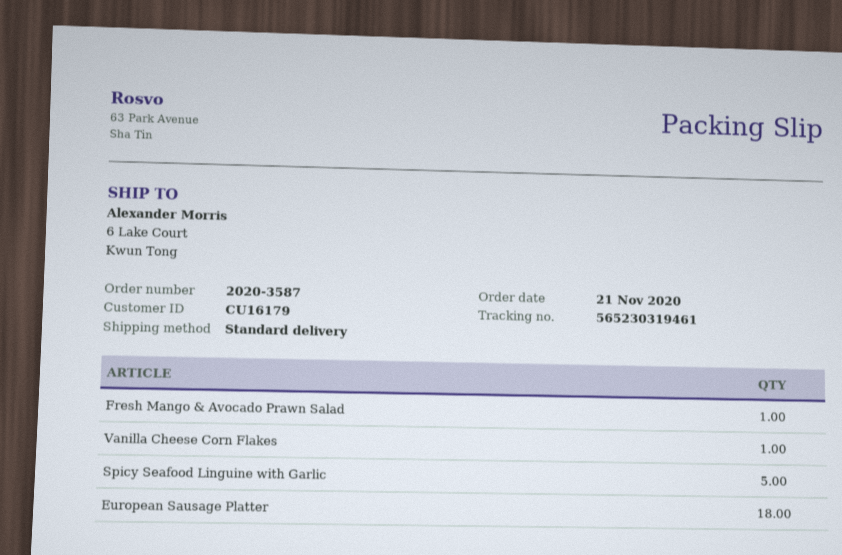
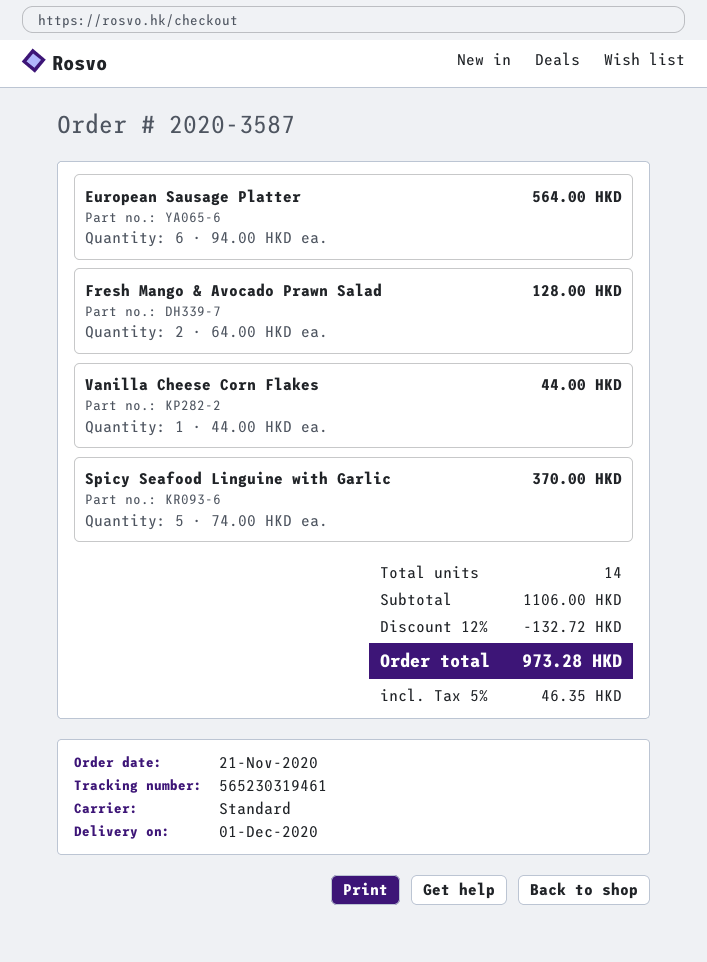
Fresh Mango & Avocado Prawn Salad: 1 -> 2
European Sausage Platter: 18 -> 6

